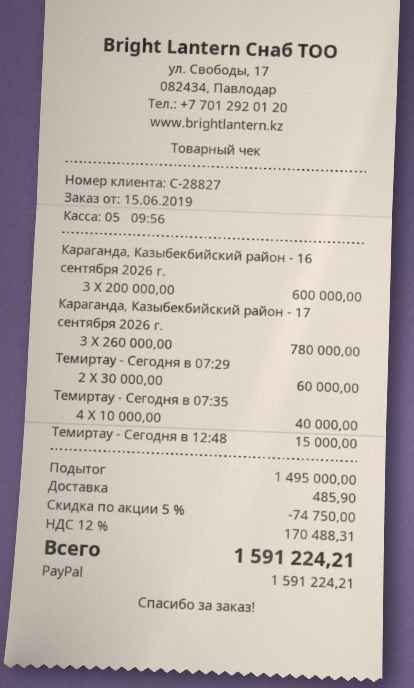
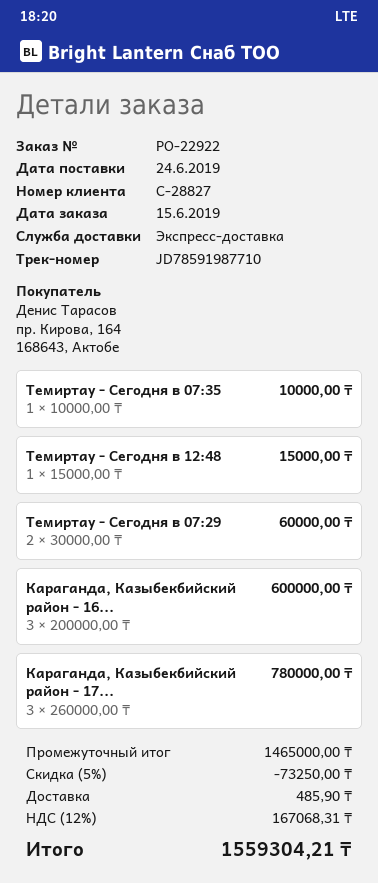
Темиртау - Сегодня в 07:35: 4 x 10000.00 = 40000.00 -> 1 x 10000.00 = 10000.00
subtotal: 1495000.00 -> 1465000.00
discount: 5% = 74750.00 -> 5% = 73250.00
tax: 12% = 170488.31 -> 12% = 167068.31
total: 1591224.21 -> 1559304.21

